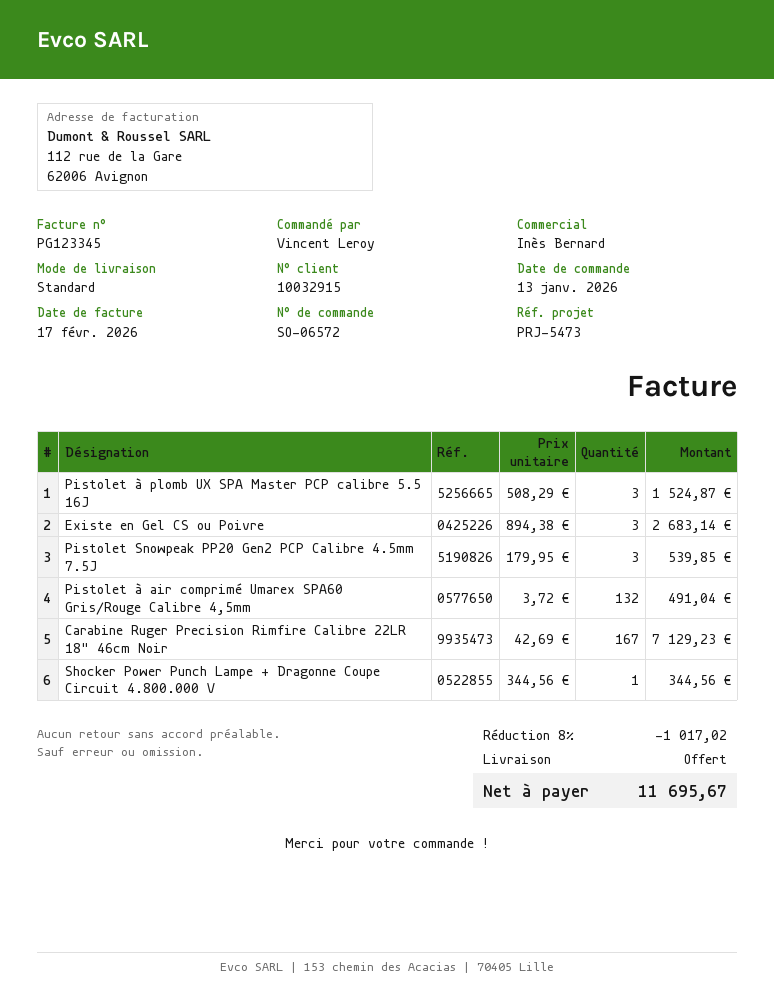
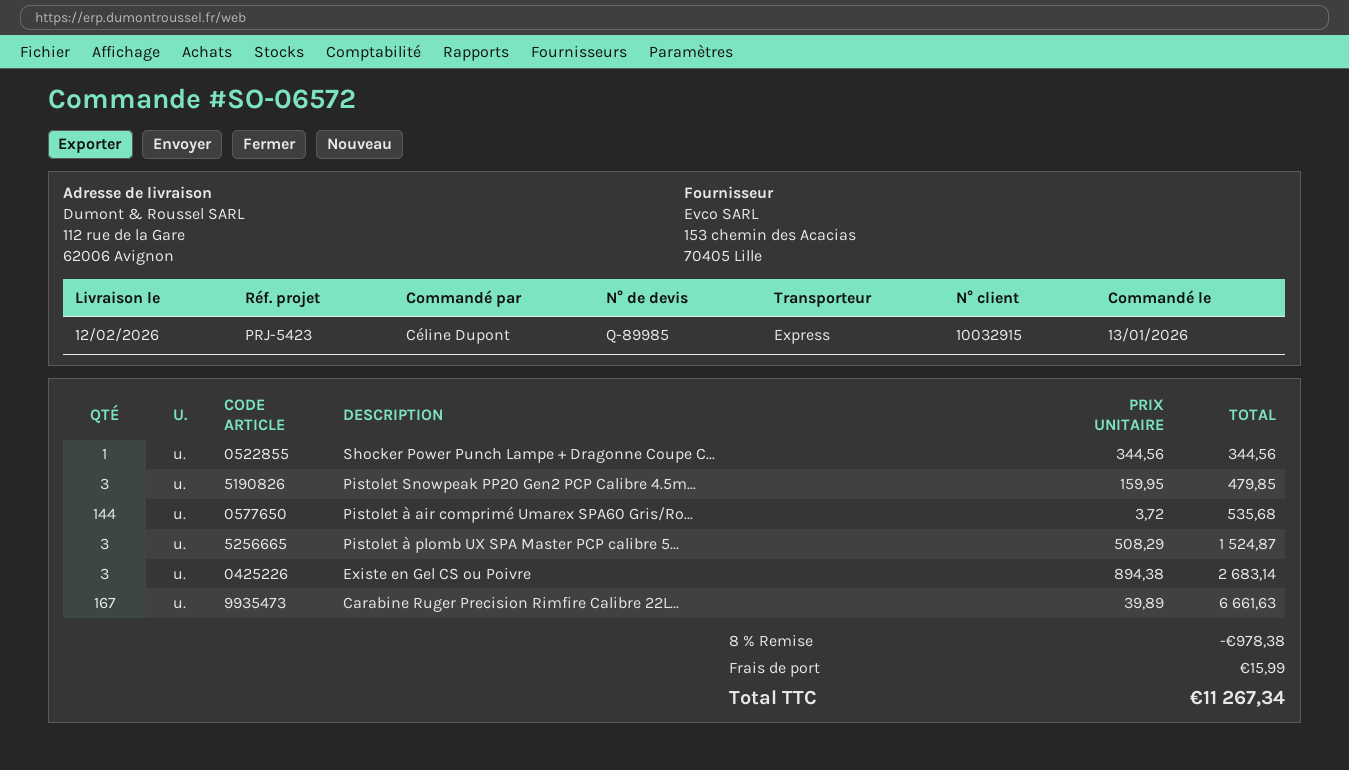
reference: PRJ-5473 -> PRJ-5423
ordered by: Vincent Leroy -> Céline Dupont
shipping method: standard -> express
Pistolet Snowpeak PP20 Gen2 PCP Calibre 4.5mm 7.5J: 3 x 179.95 = 539.85 -> 3 x 159.95 = 479.85
Pistolet à air comprimé Umarex SPA60 Gris/Rouge Calibre 4,5mm: 132 x 3.72 = 491.04 -> 144 x 3.72 = 535.68
Carabine Ruger Precision Rimfire Calibre 22LR 18" 46cm Noir: 167 x 42.69 = 7129.23 -> 167 x 39.89 = 6661.63
discount: 8% = 1017.02 -> 8% = 978.38
shipping: 0.00 -> 15.99
total: 11695.67 -> 11267.34

